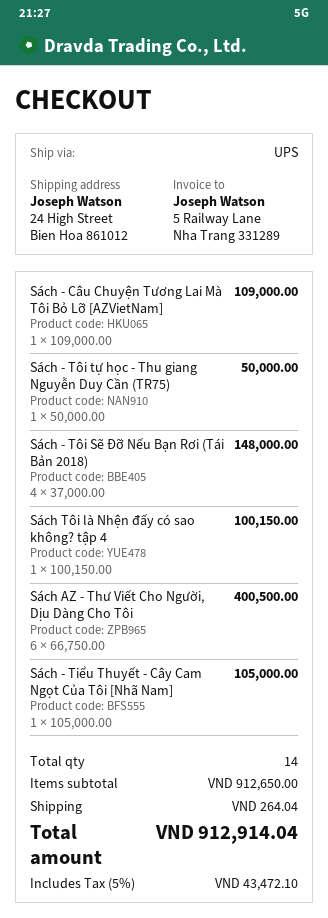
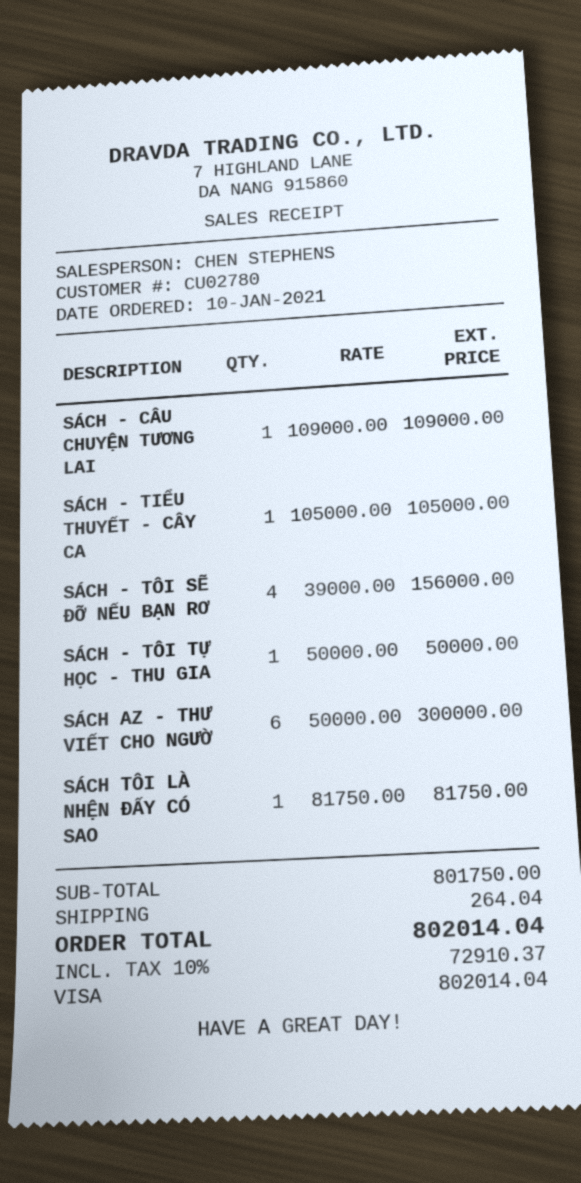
Sách - Tôi Sẽ Đỡ Nếu Bạn Rơi (Tái Bản 2018): 4 x 37000.00 = 148000.00 -> 4 x 39000.00 = 156000.00
Sách Tôi là Nhện đấy có sao không? tập 4: 1 x 100150.00 = 100150.00 -> 1 x 81750.00 = 81750.00
Sách AZ - Thư Viết Cho Người, Dịu Dàng Cho Tôi: 6 x 66750.00 = 400500.00 -> 6 x 50000.00 = 300000.00
subtotal: 912650.00 -> 801750.00
tax: 5% = 43472.10 -> 10% = 72910.37
total: 912914.04 -> 802014.04

